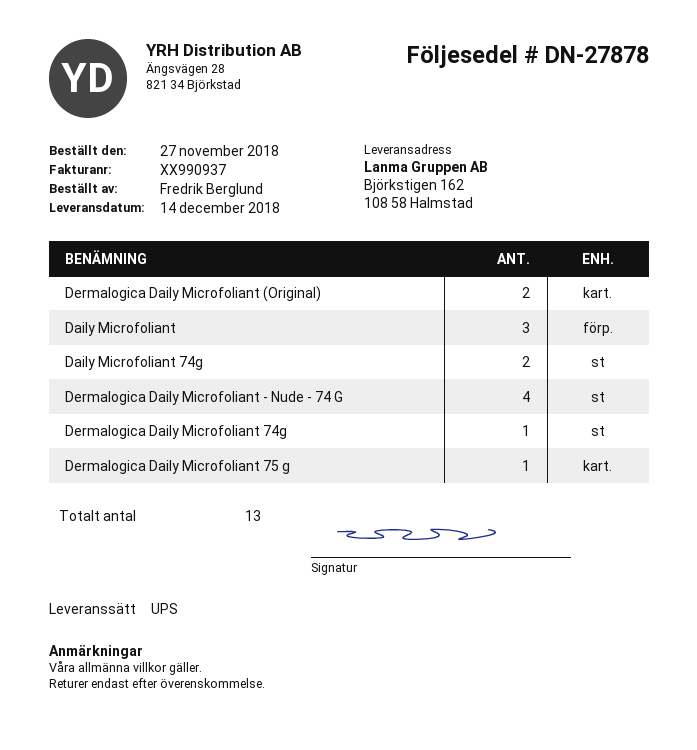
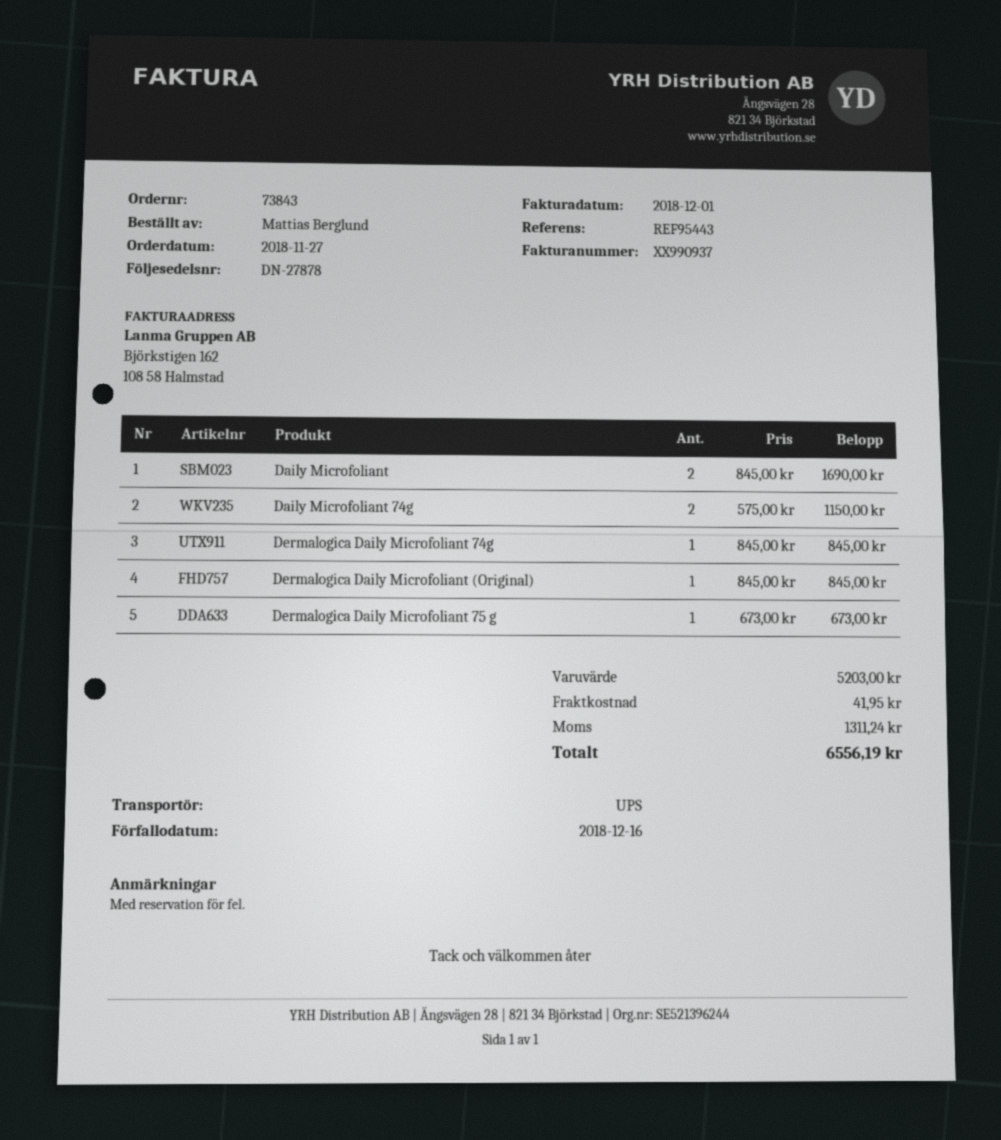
ordered by: Fredrik Berglund -> Mattias Berglund
Dermalogica Daily Microfoliant (Original): 2 -> 1
Daily Microfoliant: 3 -> 2
Dermalogica Daily Microfoliant - Nude - 74 G: 4 -> none

